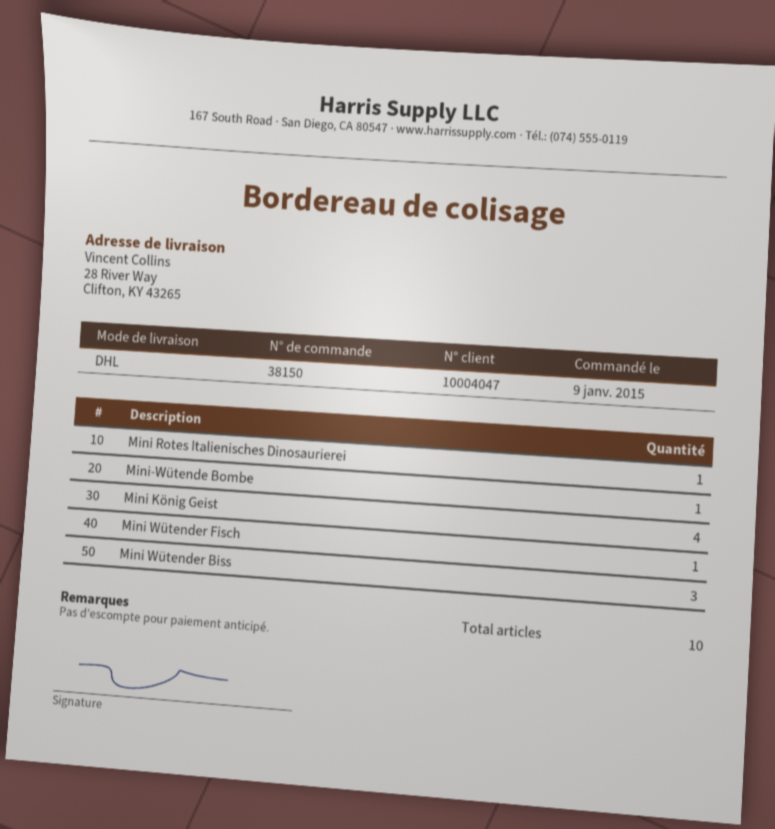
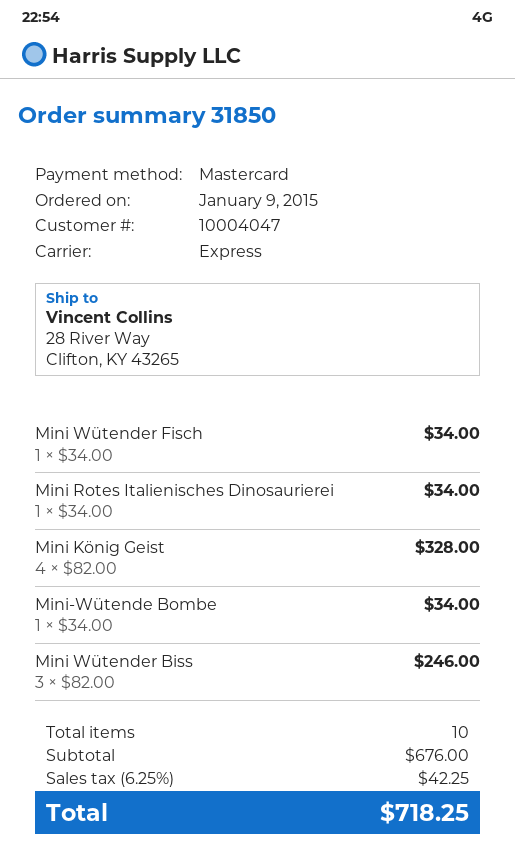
order number: 38150 -> 31850
shipping method: DHL -> express

